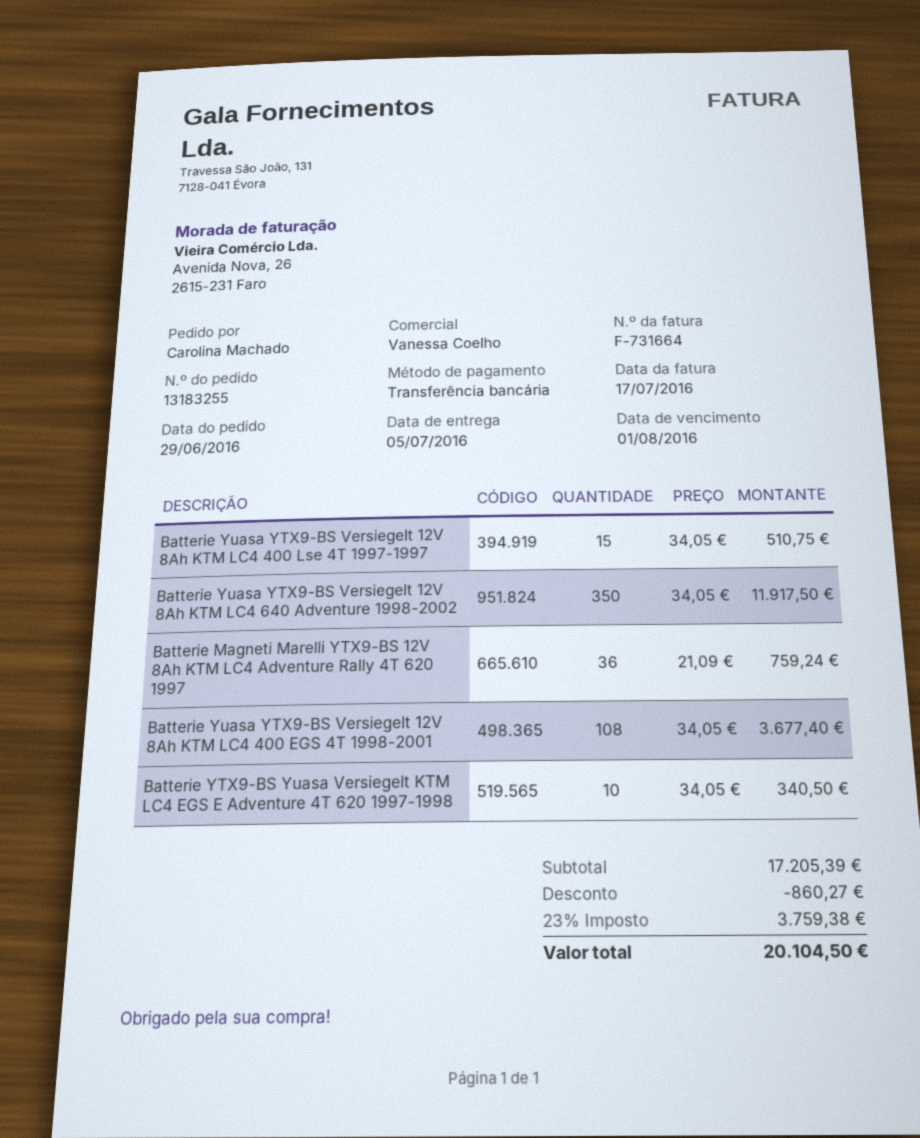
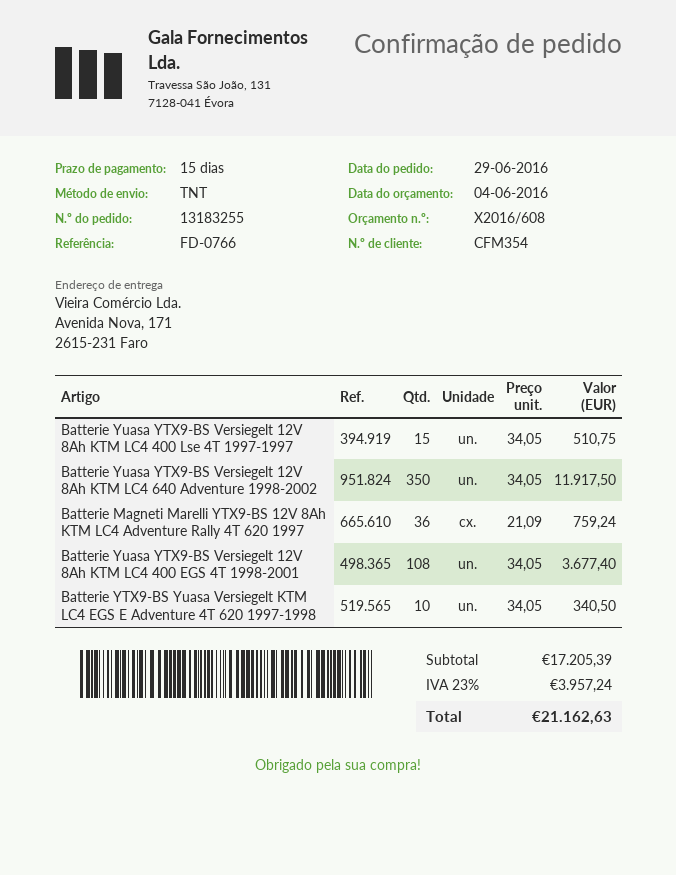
discount: 860.27 -> none
tax: 23% = 3759.38 -> 23% = 3957.24
total: 20104.50 -> 21162.63

